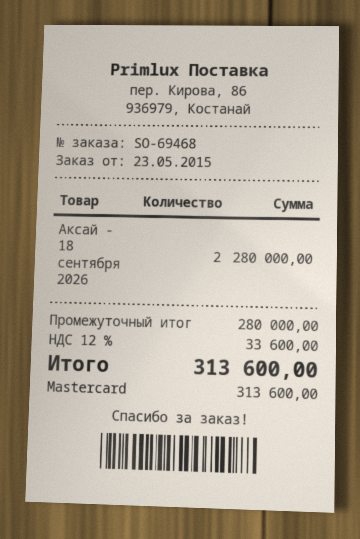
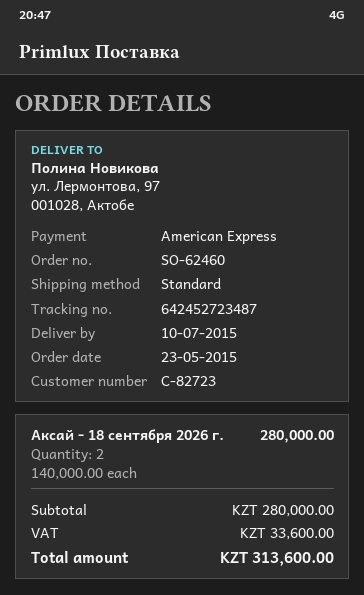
order number: SO-69468 -> SO-62460
payment method: Mastercard -> American Express

